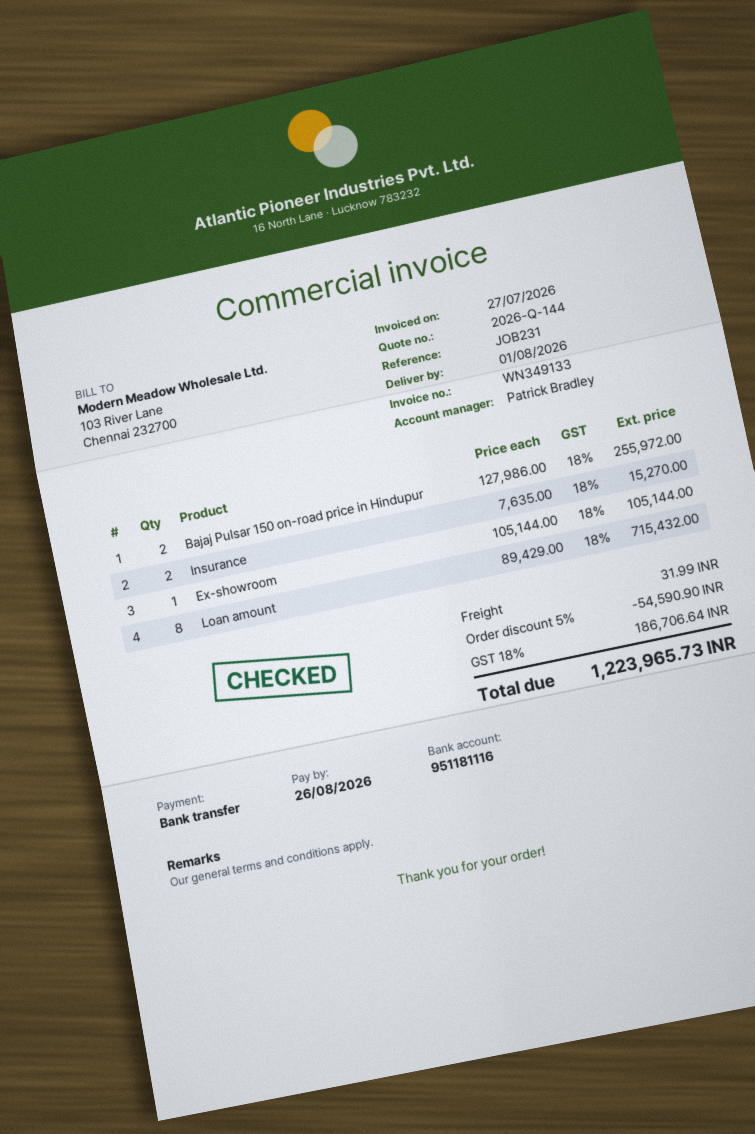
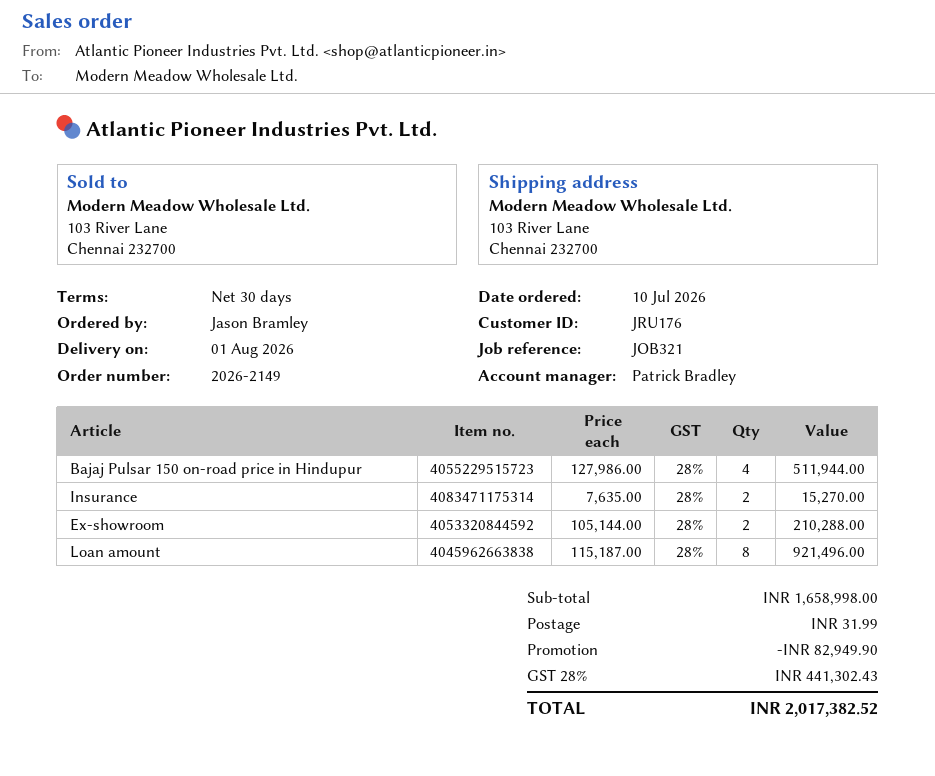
reference: JOB231 -> JOB321
Bajaj Pulsar 150 on-road price in Hindupur: 2 x 127986.00 = 255972.00 -> 4 x 127986.00 = 511944.00
Ex-showroom: 1 x 105144.00 = 105144.00 -> 2 x 105144.00 = 210288.00
Loan amount: 8 x 89429.00 = 715432.00 -> 8 x 115187.00 = 921496.00
discount: 54590.90 -> 82949.90
tax: 18% = 186706.64 -> 28% = 441302.43
total: 1223965.73 -> 2017382.52

